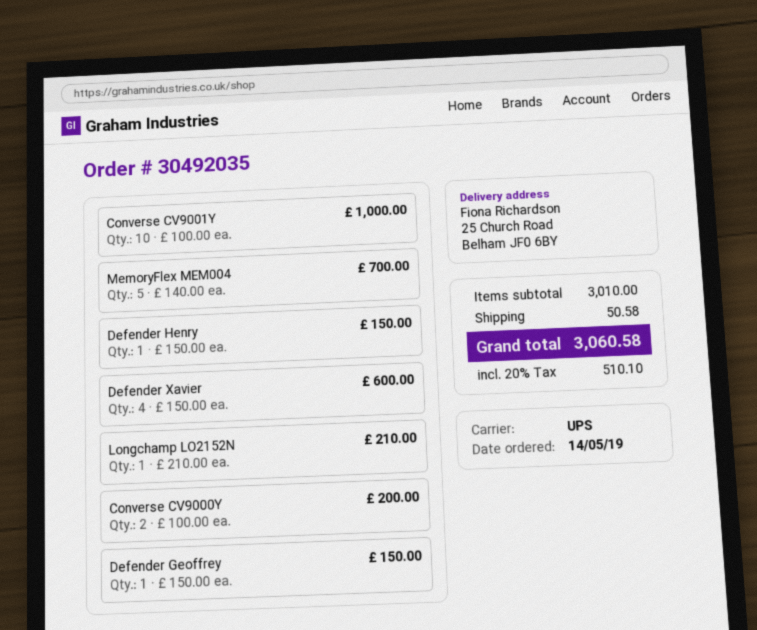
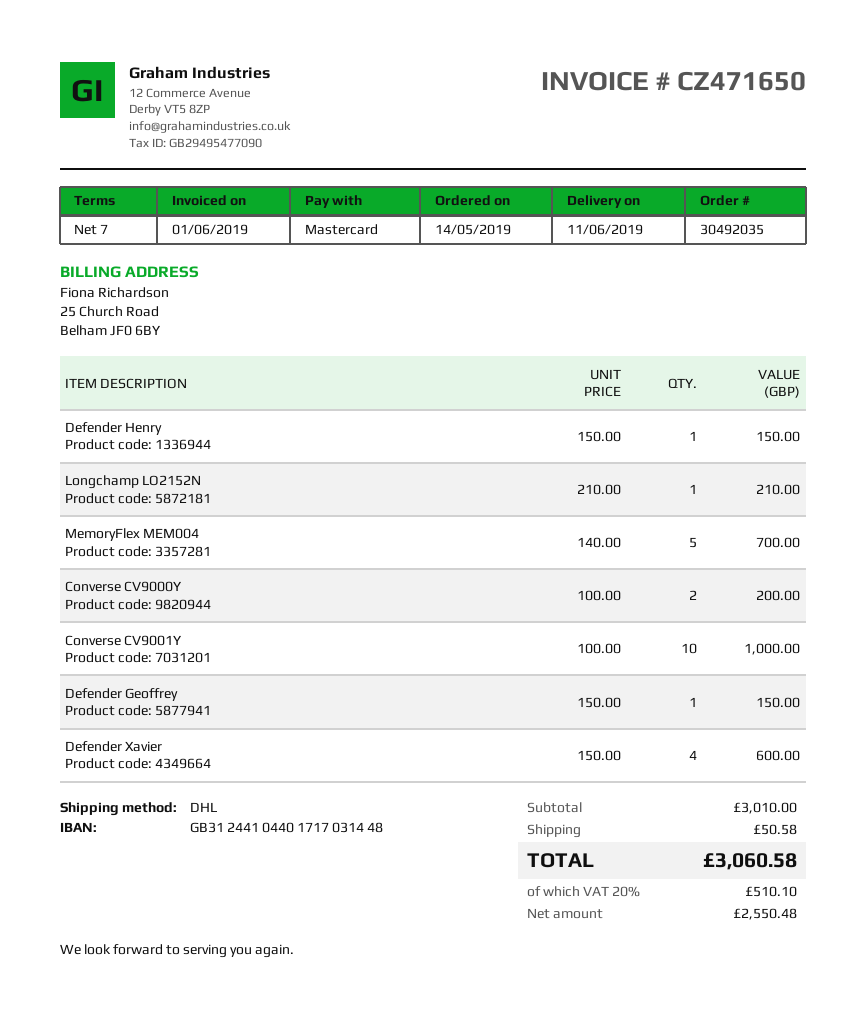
shipping method: UPS -> DHL

